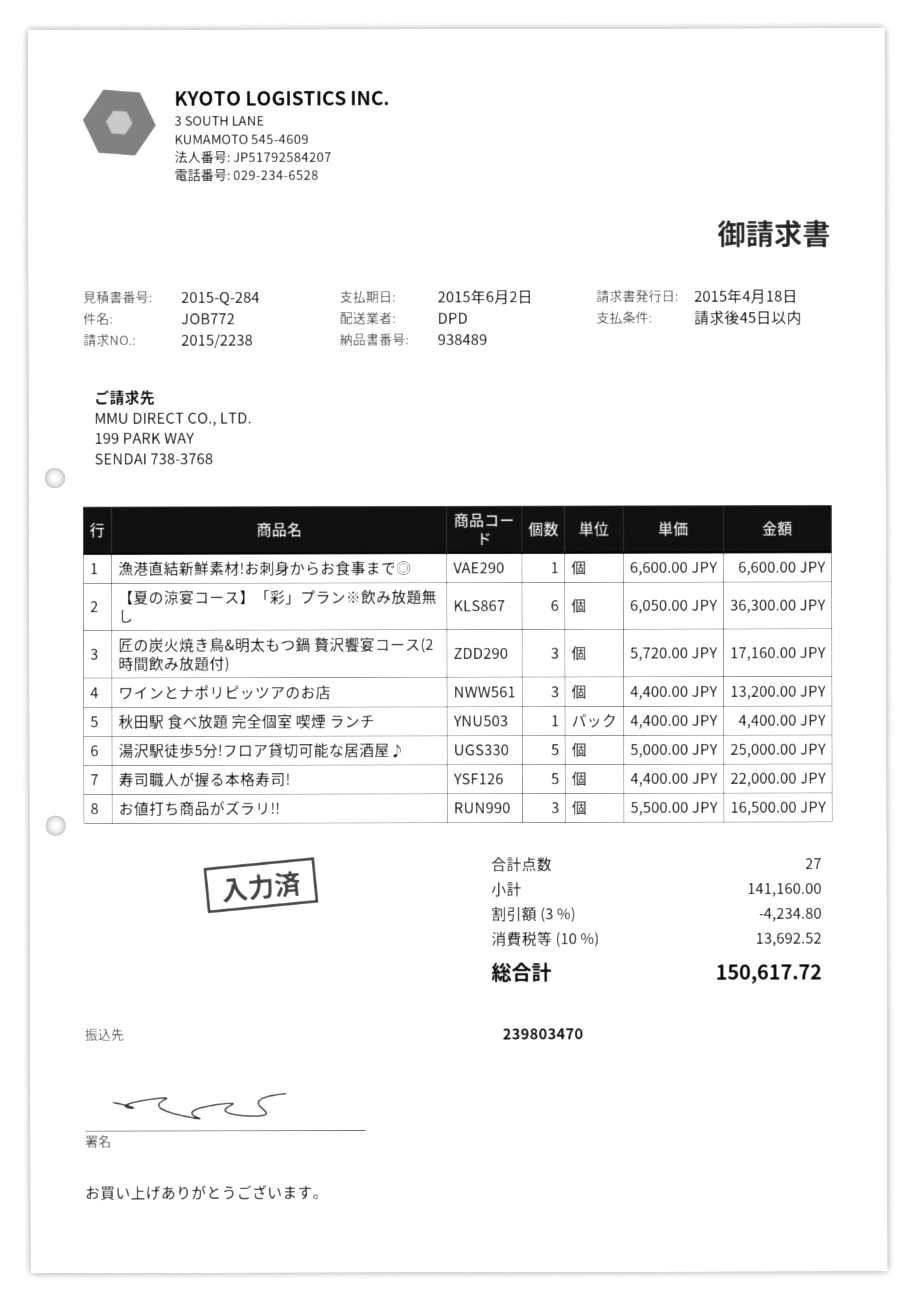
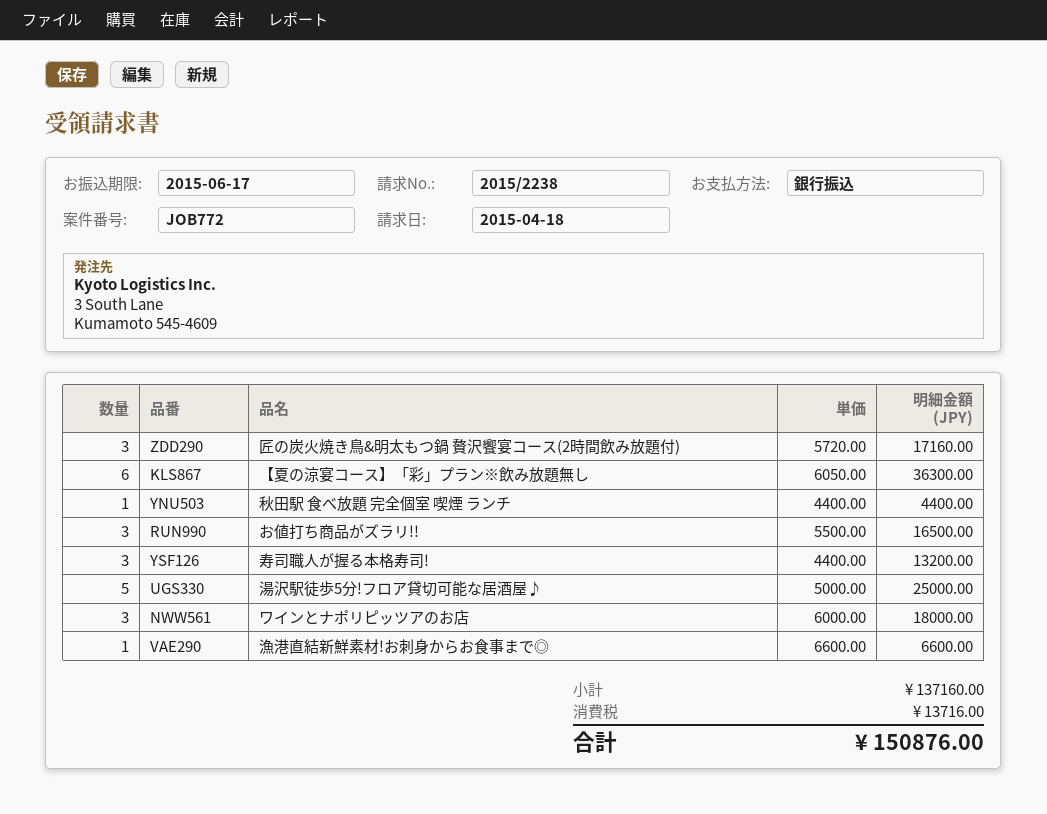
due date: 2015-06-02 -> 2015-06-17
ワインとナポリピッツアのお店: 3 x 4400.00 = 13200.00 -> 3 x 6000.00 = 18000.00
寿司職人が握る本格寿司!: 5 x 4400.00 = 22000.00 -> 3 x 4400.00 = 13200.00
subtotal: 141160.00 -> 137160.00
discount: 3% = 4234.80 -> none
tax: 13692.52 -> 13716.00
total: 150617.72 -> 150876.00

